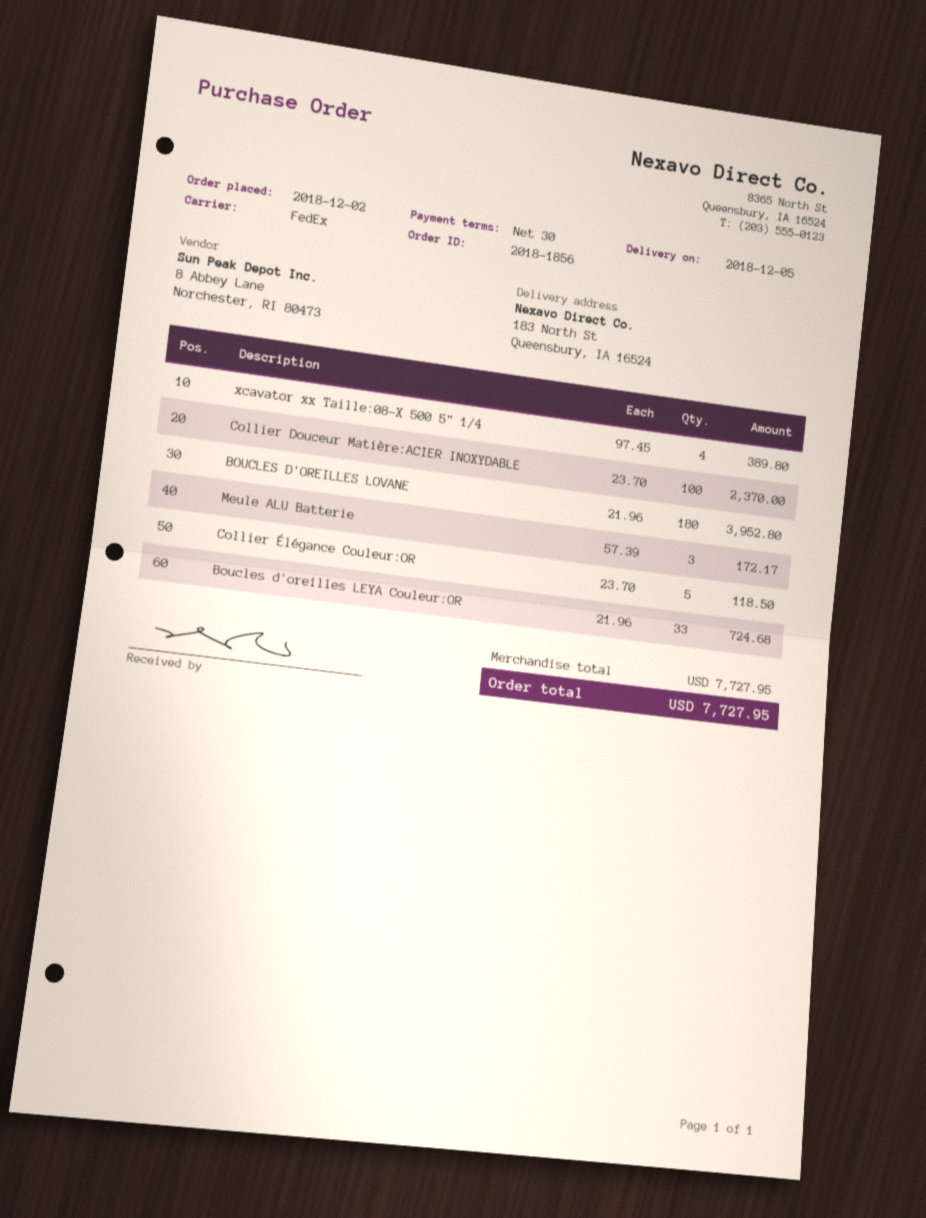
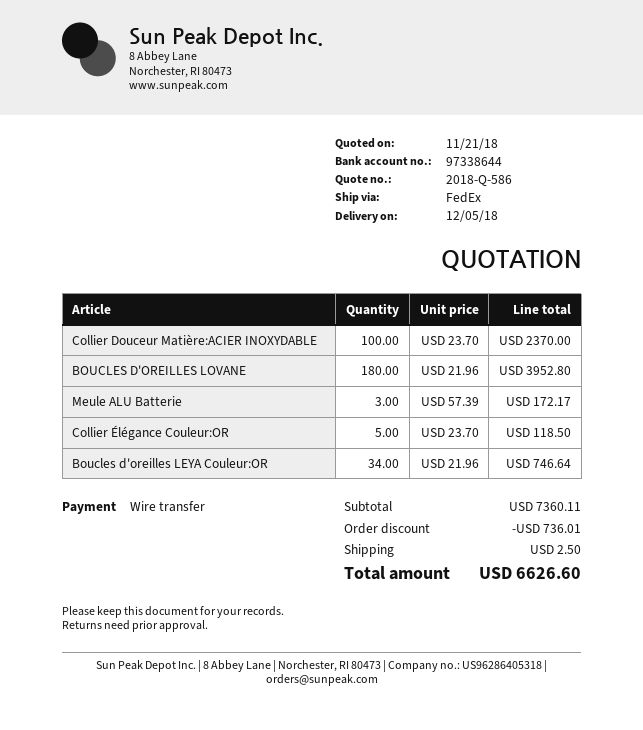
xcavator xx Taille:08-X 500 5" 1/4: 4 x 97.45 = 389.80 -> none
Boucles d'oreilles LEYA Couleur:OR: 33 x 21.96 = 724.68 -> 34 x 21.96 = 746.64
subtotal: 7727.95 -> 7360.11
discount: none -> 736.01
shipping: none -> 2.50
total: 7727.95 -> 6626.60

